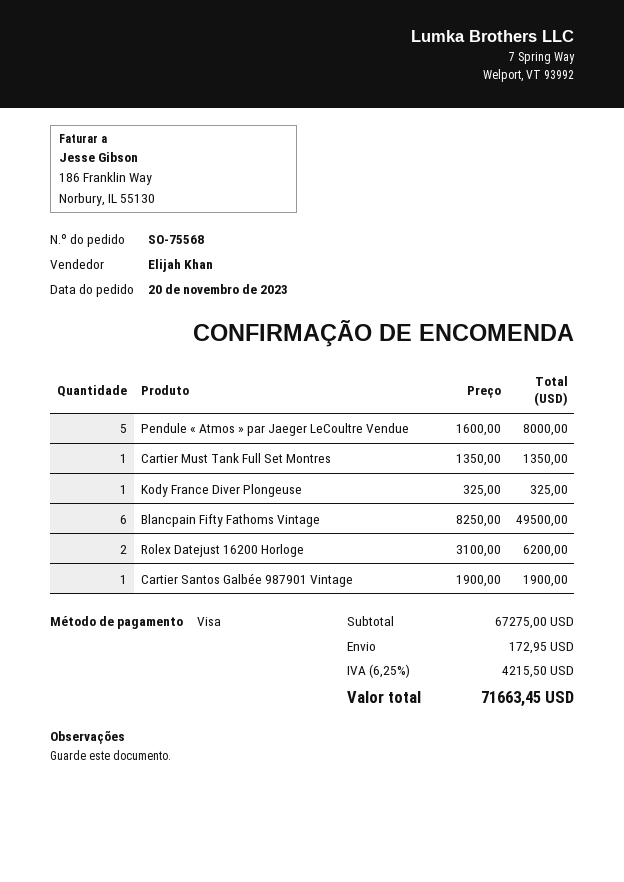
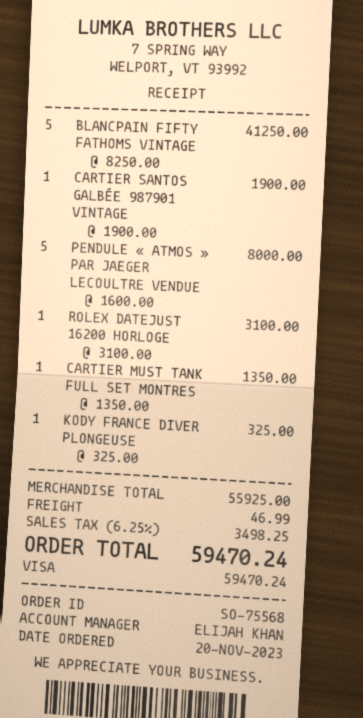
Blancpain Fifty Fathoms Vintage: 6 x 8250.00 = 49500.00 -> 5 x 8250.00 = 41250.00
Rolex Datejust 16200 Horloge: 2 x 3100.00 = 6200.00 -> 1 x 3100.00 = 3100.00
subtotal: 67275.00 -> 55925.00
shipping: 172.95 -> 46.99
tax: 6.25% = 4215.50 -> 6.25% = 3498.25
total: 71663.45 -> 59470.24

